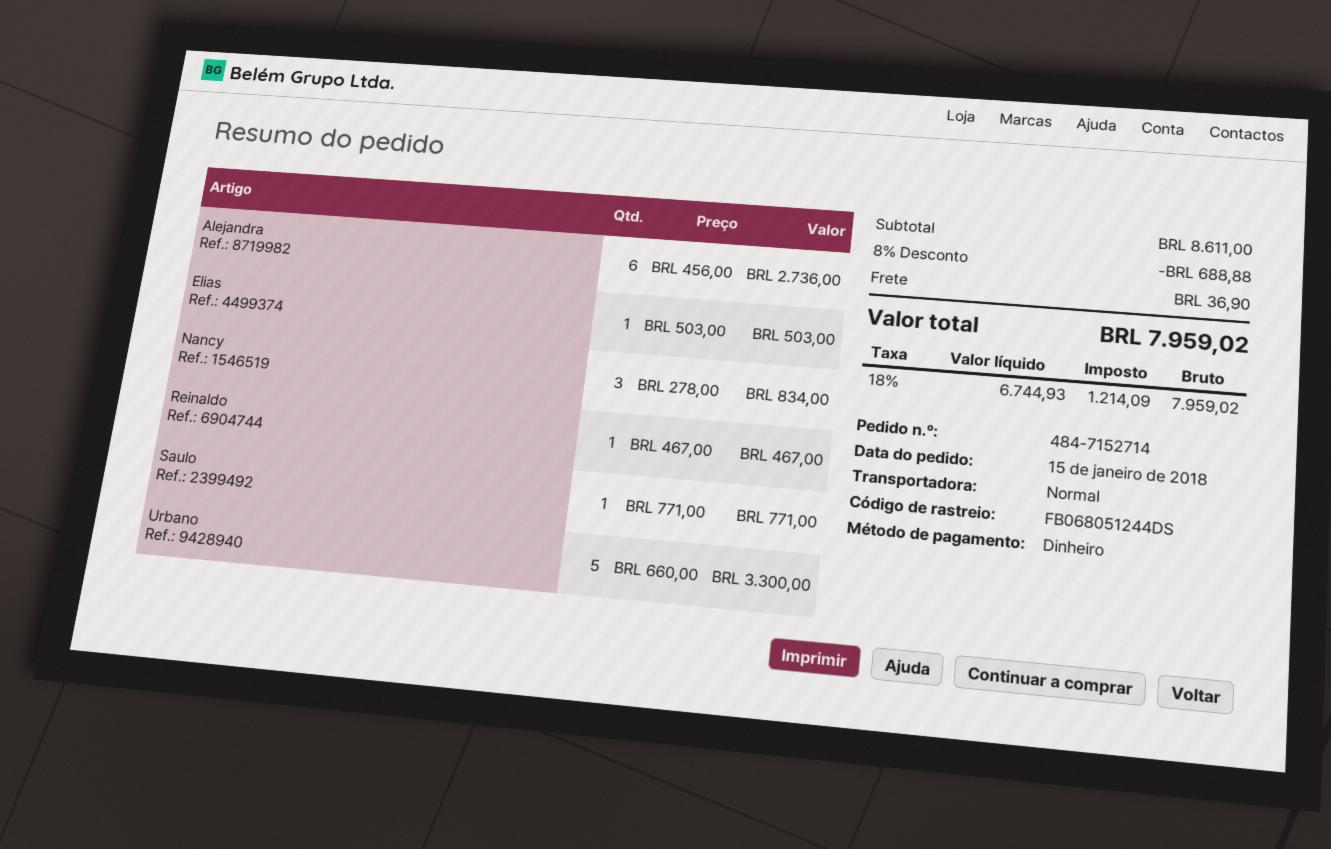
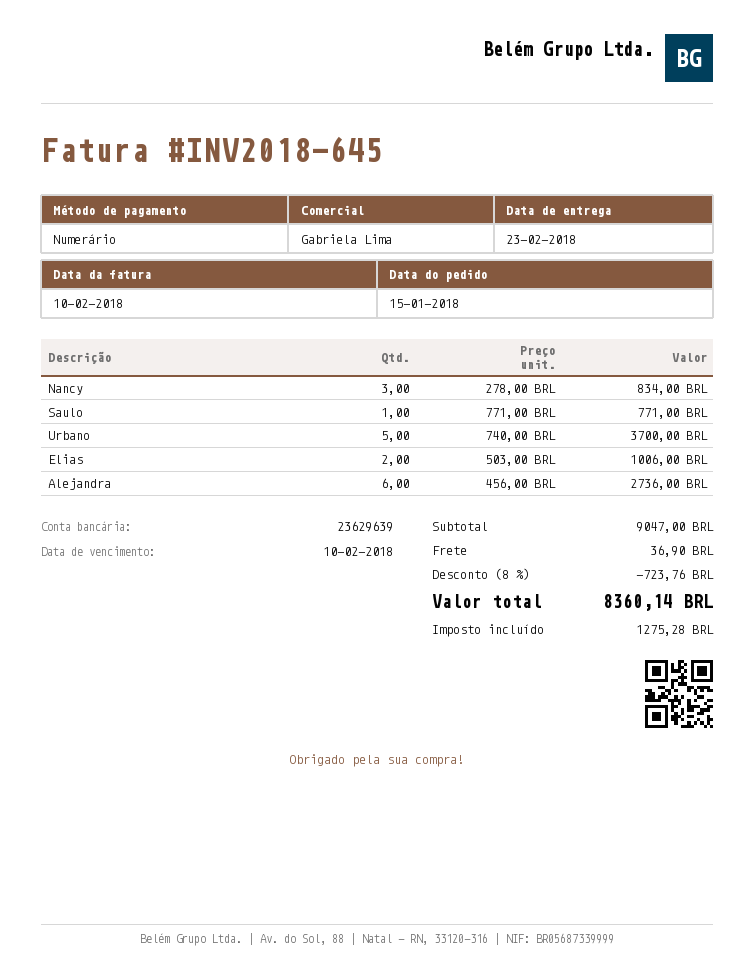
Elias: 1 x 503.00 = 503.00 -> 2 x 503.00 = 1006.00
Reinaldo: 1 x 467.00 = 467.00 -> none
Urbano: 5 x 660.00 = 3300.00 -> 5 x 740.00 = 3700.00
subtotal: 8611.00 -> 9047.00
discount: 8% = 688.88 -> 8% = 723.76
tax: 1214.09 -> 1275.28
total: 7959.02 -> 8360.14

